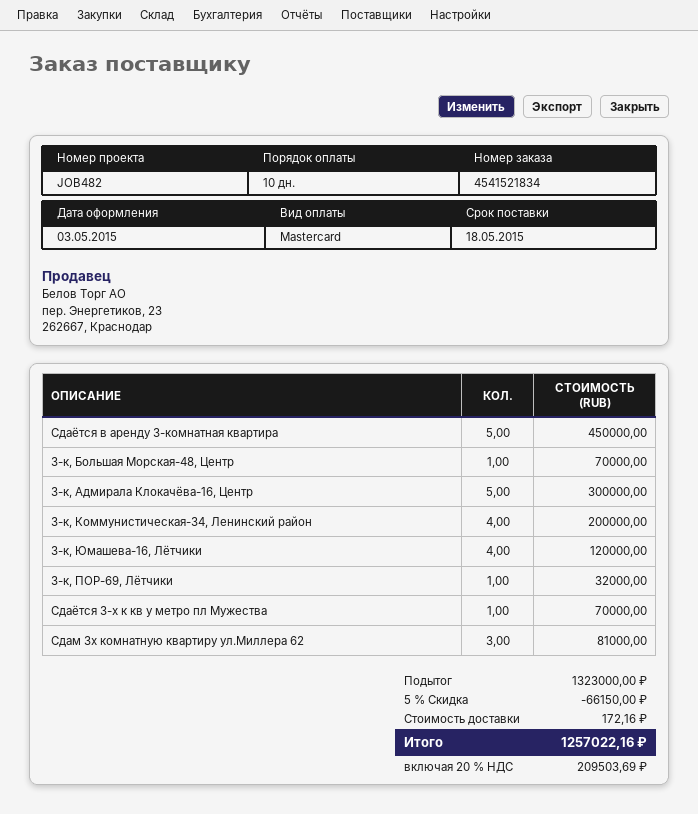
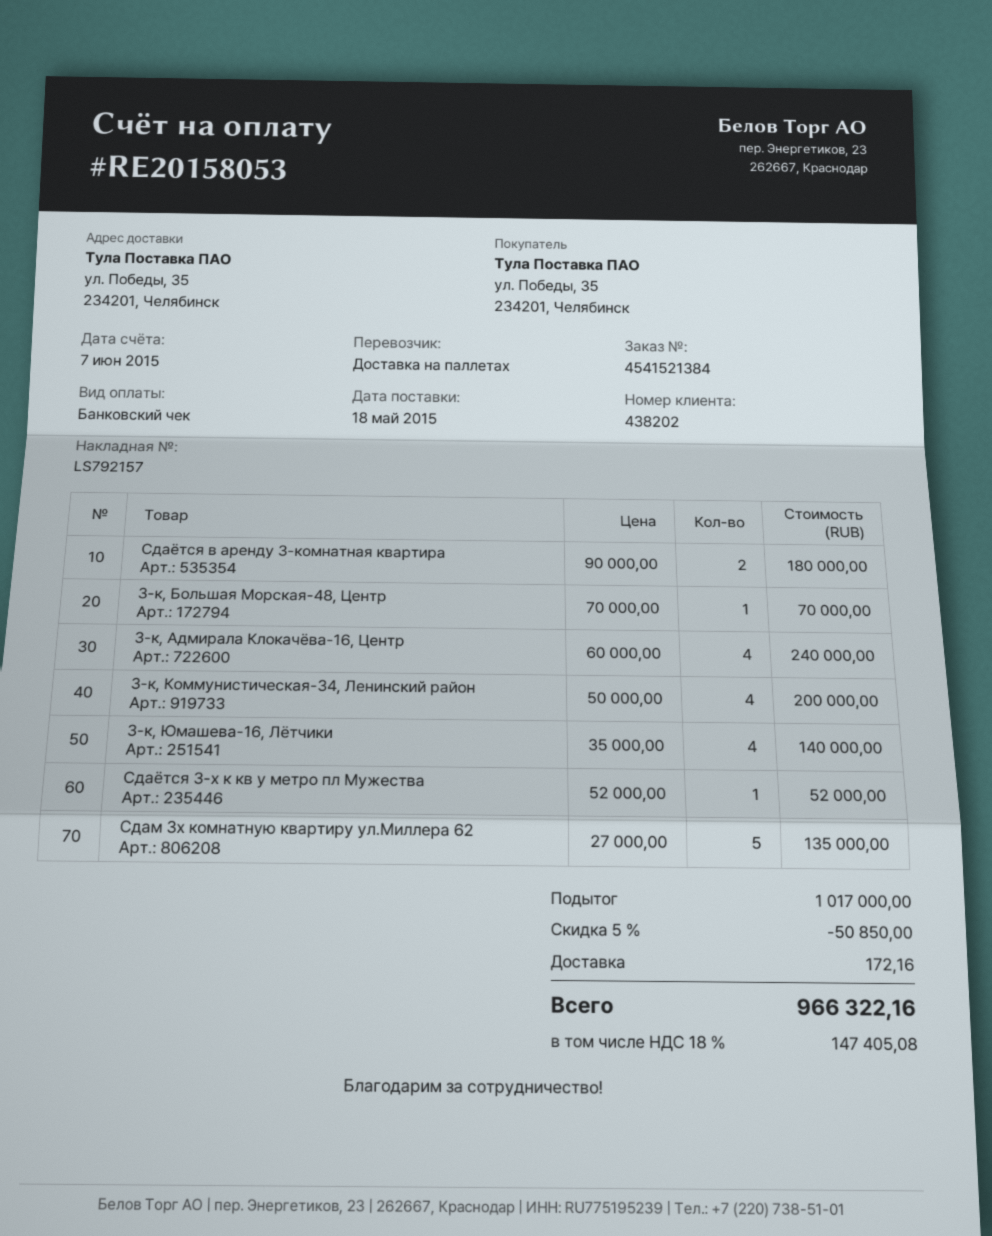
order number: 4541521834 -> 4541521384
payment method: Mastercard -> cheque
Сдаётся в аренду 3-комнатная квартира: 5 for 450000.00 -> 2 for 180000.00
3-к, Адмирала Клокачёва-16, Центр: 5 for 300000.00 -> 4 for 240000.00
3-к, Юмашева-16, Лётчики: 4 for 120000.00 -> 4 for 140000.00
3-к, ПОР-69, Лётчики: 1 for 32000.00 -> none
Сдаётся 3-х к кв у метро пл Мужества: 1 for 70000.00 -> 1 for 52000.00
Сдам 3х комнатную квартиру ул.Миллера 62: 3 for 81000.00 -> 5 for 135000.00
subtotal: 1323000.00 -> 1017000.00
discount: 5% = 66150.00 -> 5% = 50850.00
tax: 20% = 209503.69 -> 18% = 147405.08
total: 1257022.16 -> 966322.16

